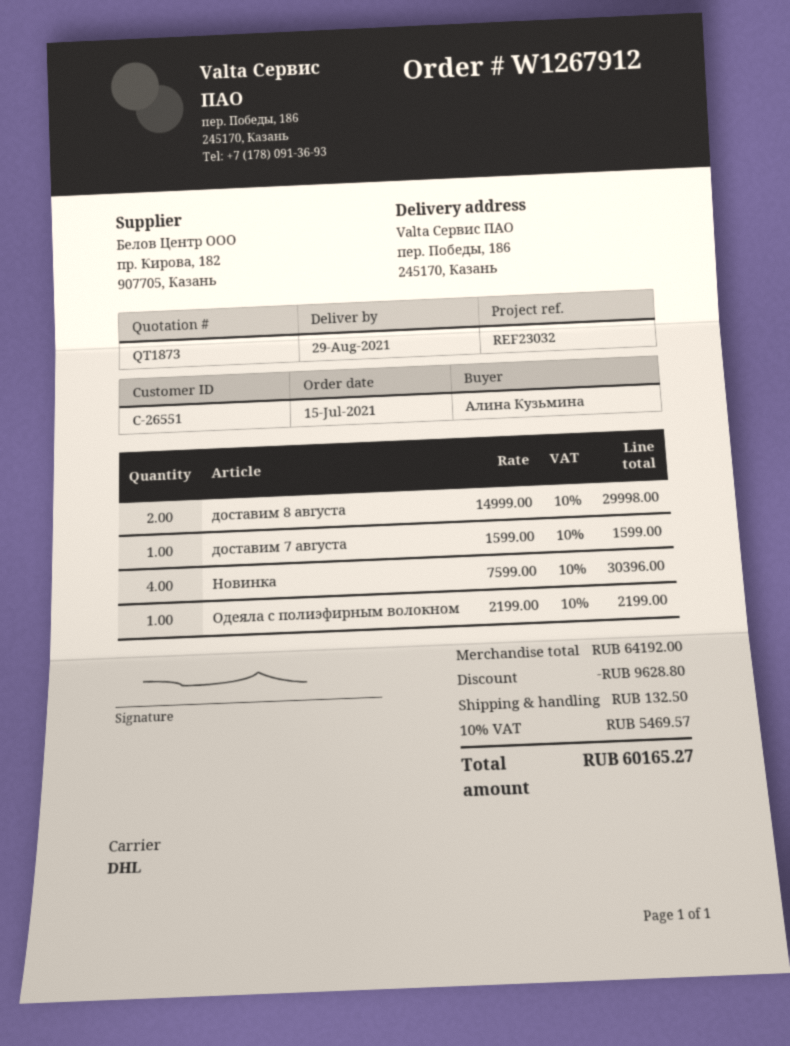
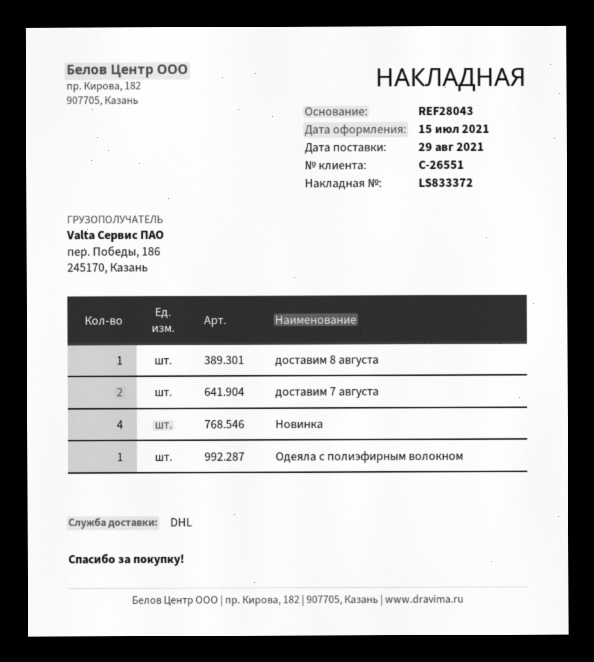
reference: REF23032 -> REF28043
доставим 8 августа: 2 -> 1
доставим 7 августа: 1 -> 2

